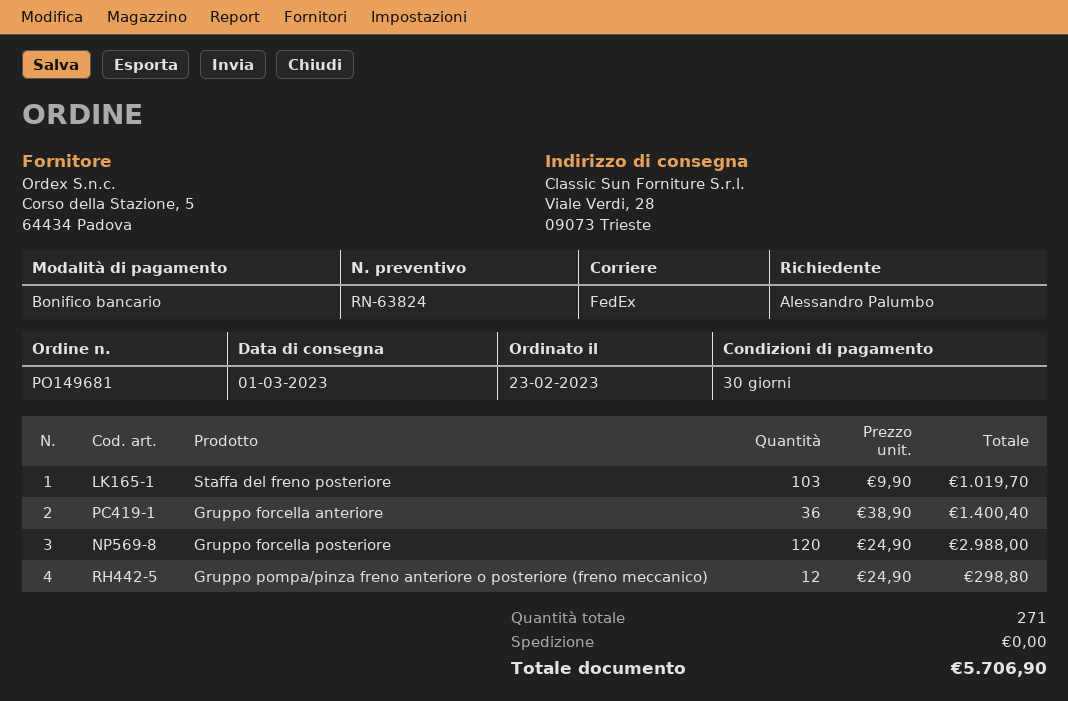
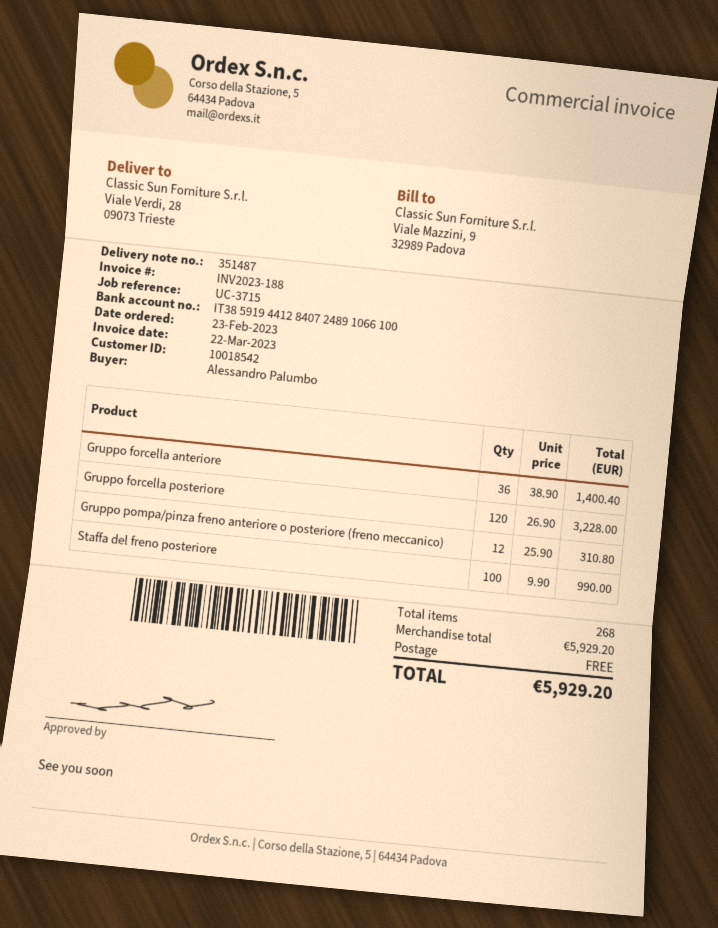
Staffa del freno posteriore: 103 x 9.90 = 1019.70 -> 100 x 9.90 = 990.00
Gruppo forcella posteriore: 120 x 24.90 = 2988.00 -> 120 x 26.90 = 3228.00
Gruppo pompa/pinza freno anteriore o posteriore (freno meccanico): 12 x 24.90 = 298.80 -> 12 x 25.90 = 310.80
total quantity: 271 -> 268
total: 5706.90 -> 5929.20

